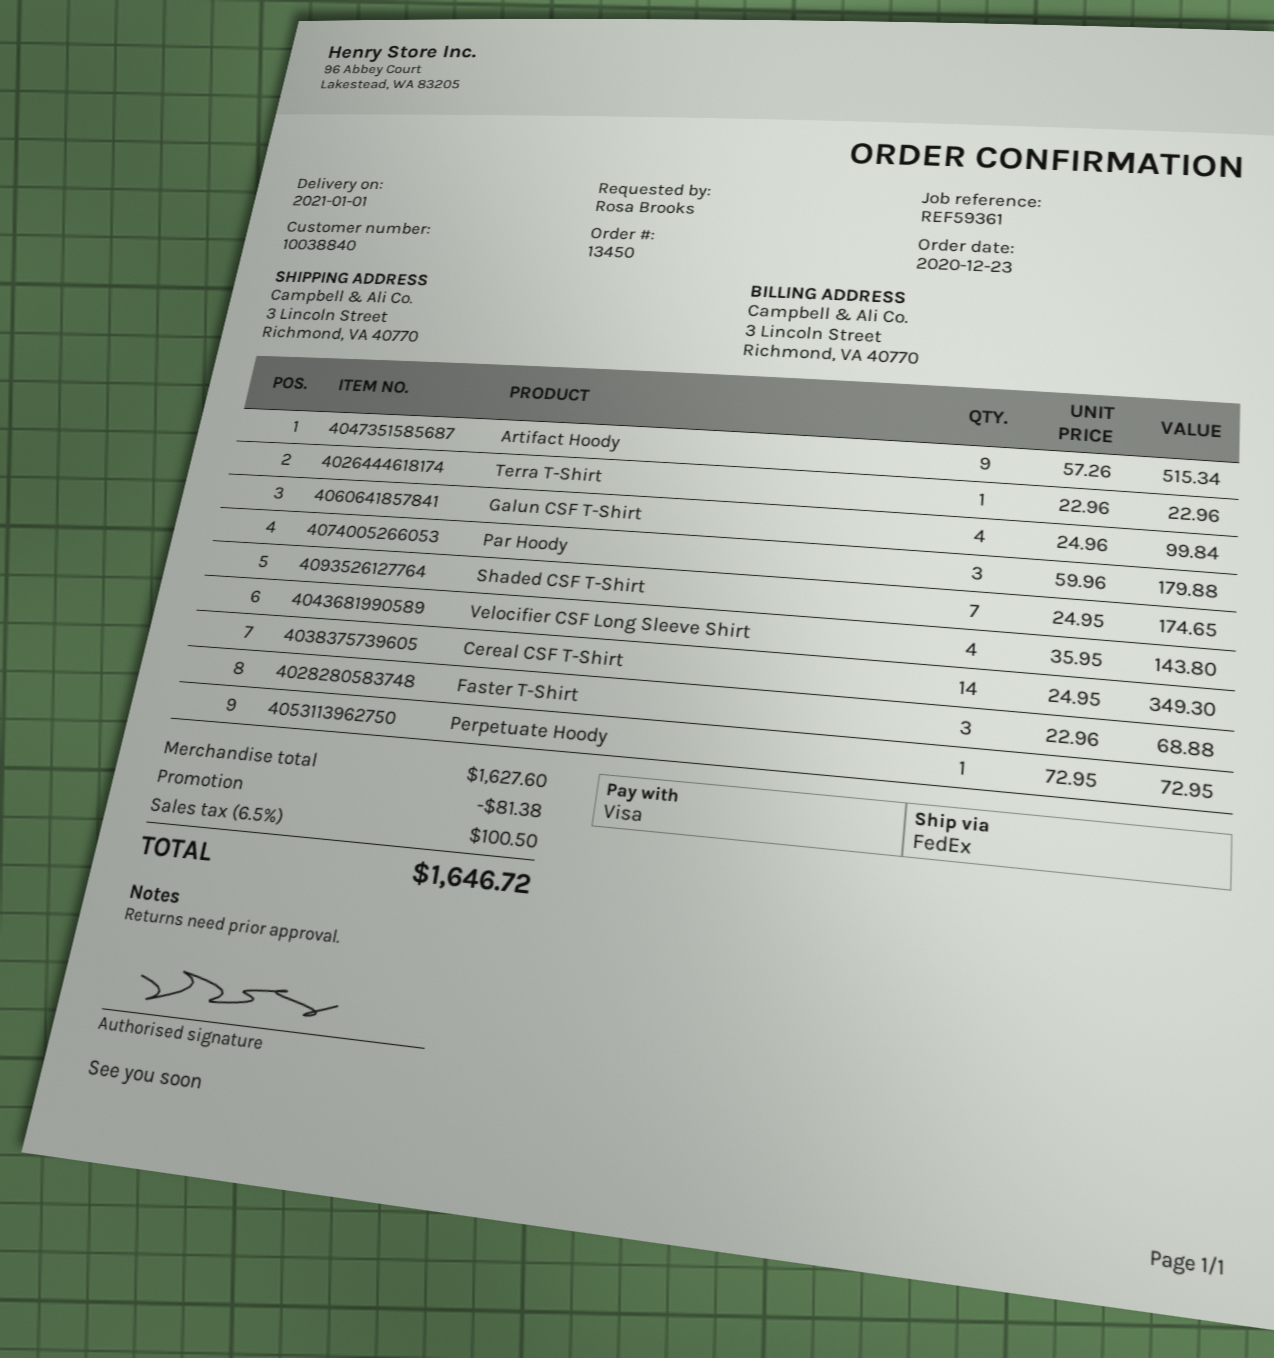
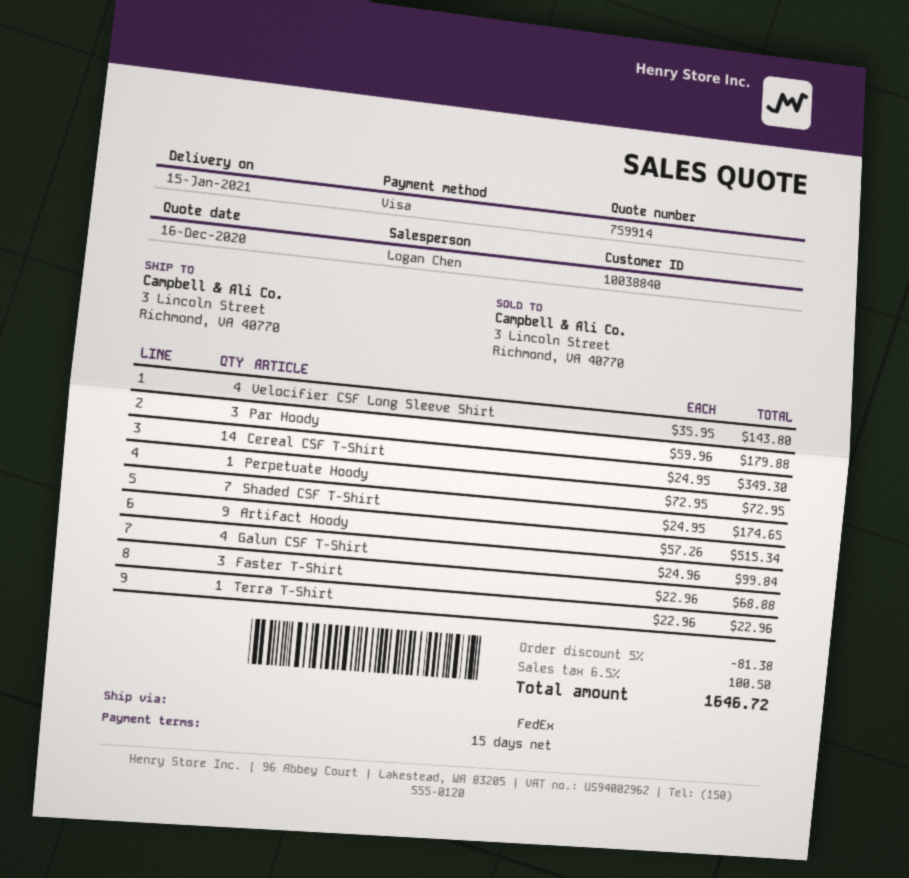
delivery date: 2021-01-01 -> 2021-01-15

